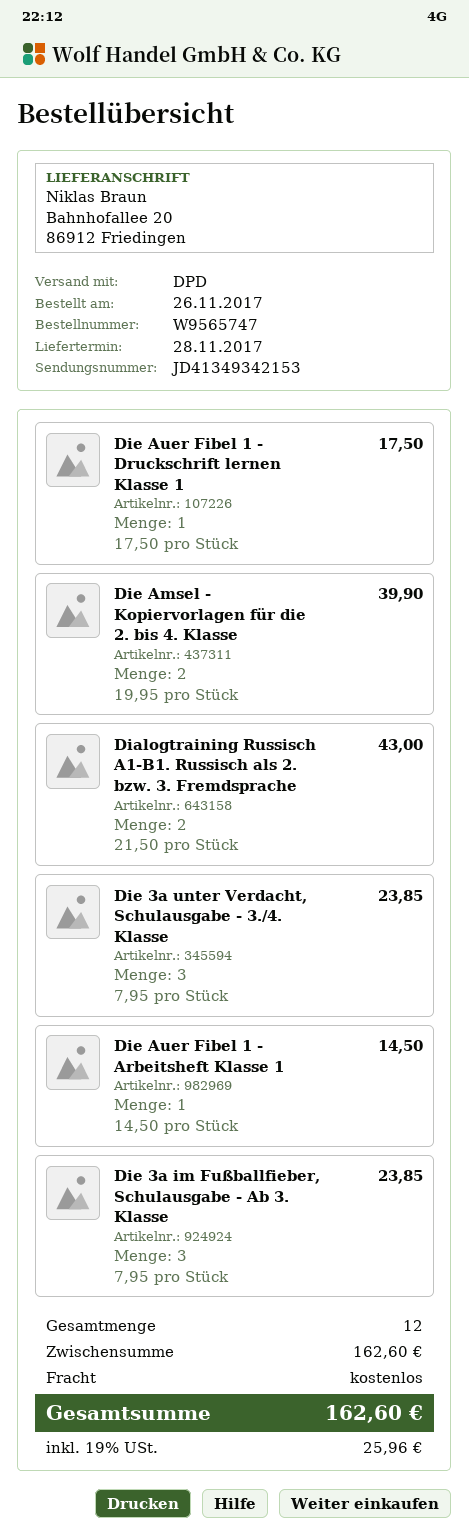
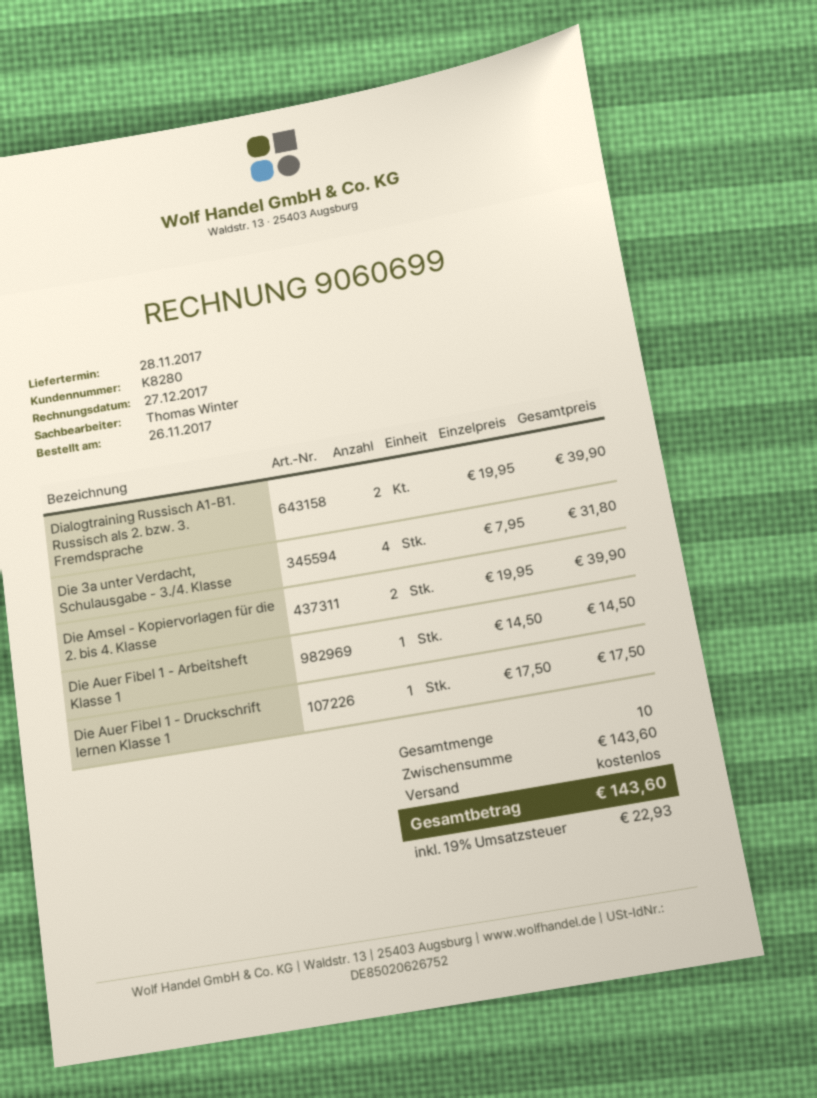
Dialogtraining Russisch A1-B1. Russisch als 2. bzw. 3. Fremdsprache: 2 x 21.50 = 43.00 -> 2 x 19.95 = 39.90
Die 3a unter Verdacht, Schulausgabe - 3./4. Klasse: 3 x 7.95 = 23.85 -> 4 x 7.95 = 31.80
Die 3a im Fußballfieber, Schulausgabe - Ab 3. Klasse: 3 x 7.95 = 23.85 -> none
total quantity: 12 -> 10
subtotal: 162.60 -> 143.60
tax: 19% = 25.96 -> 19% = 22.93
total: 162.60 -> 143.60

